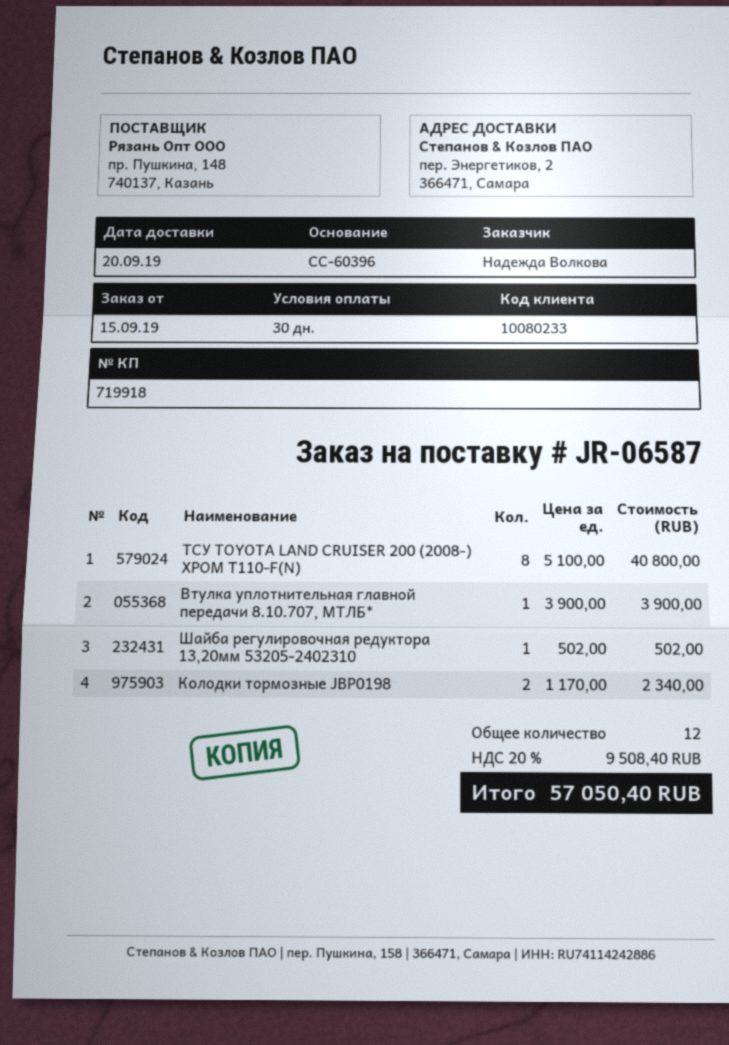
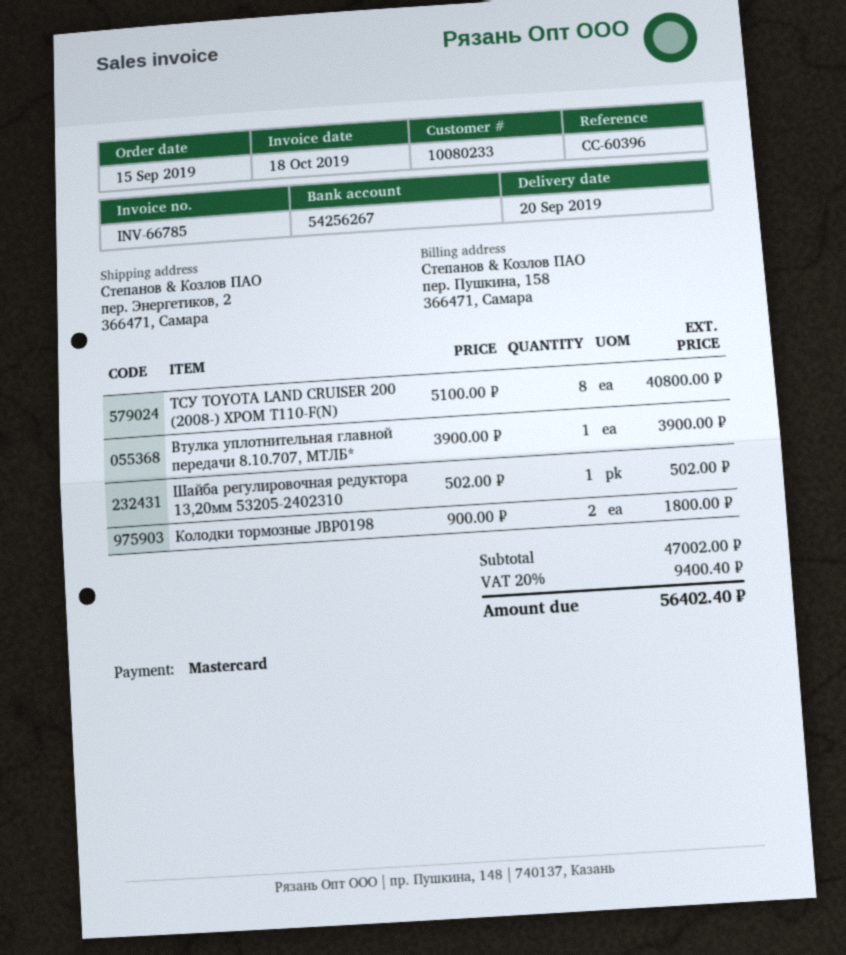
Колодки тормозные JBP0198: 2 x 1170.00 = 2340.00 -> 2 x 900.00 = 1800.00
tax: 20% = 9508.40 -> 20% = 9400.40
total: 57050.40 -> 56402.40

